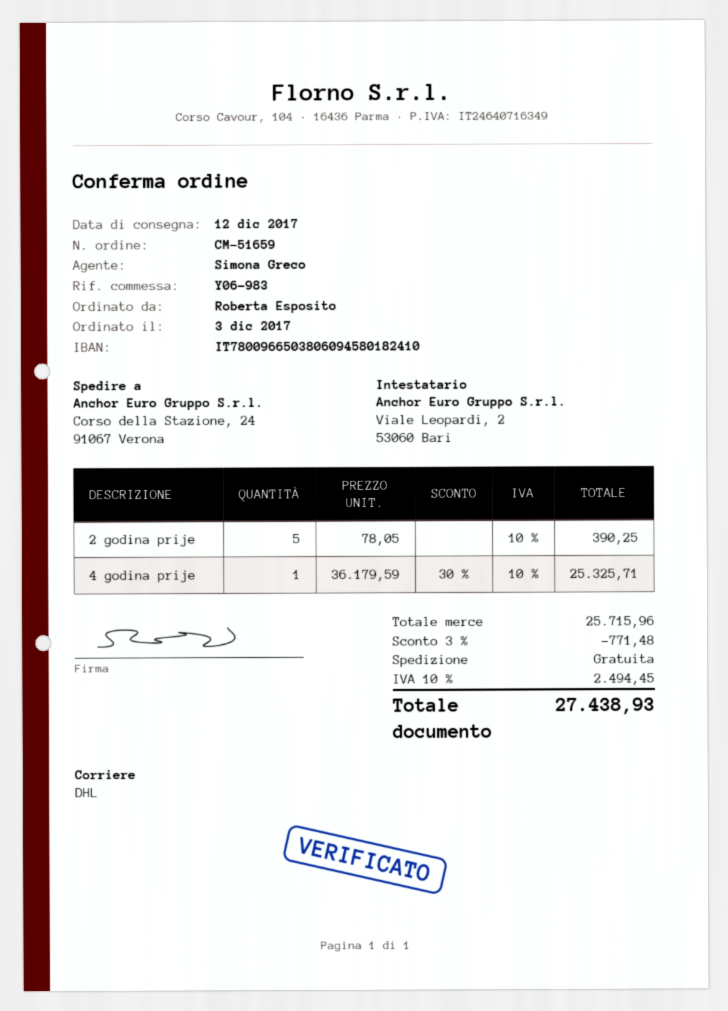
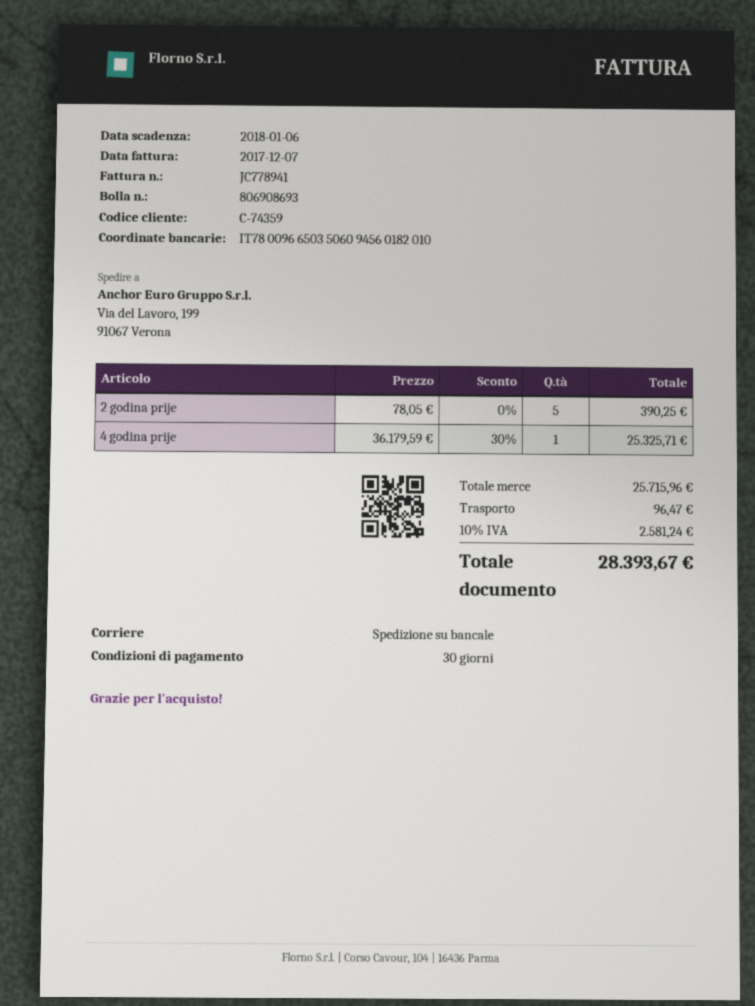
bank account: IT7800966503806094580182410 -> IT7800966503506094560182010
shipping method: DHL -> pallet freight
ship to: Corso della Stazione, 24, 91067 Verona -> Via del Lavoro, 199, 91067 Verona
discount: 3% = 771.48 -> none
shipping: 0.00 -> 96.47
tax: 10% = 2494.45 -> 10% = 2581.24
total: 27438.93 -> 28393.67

